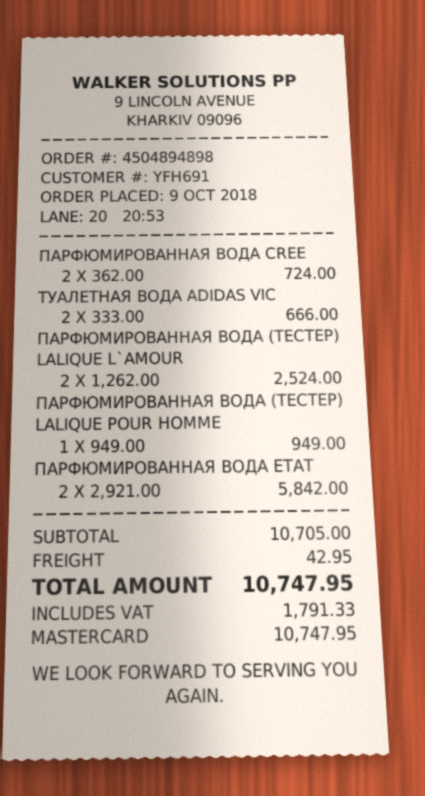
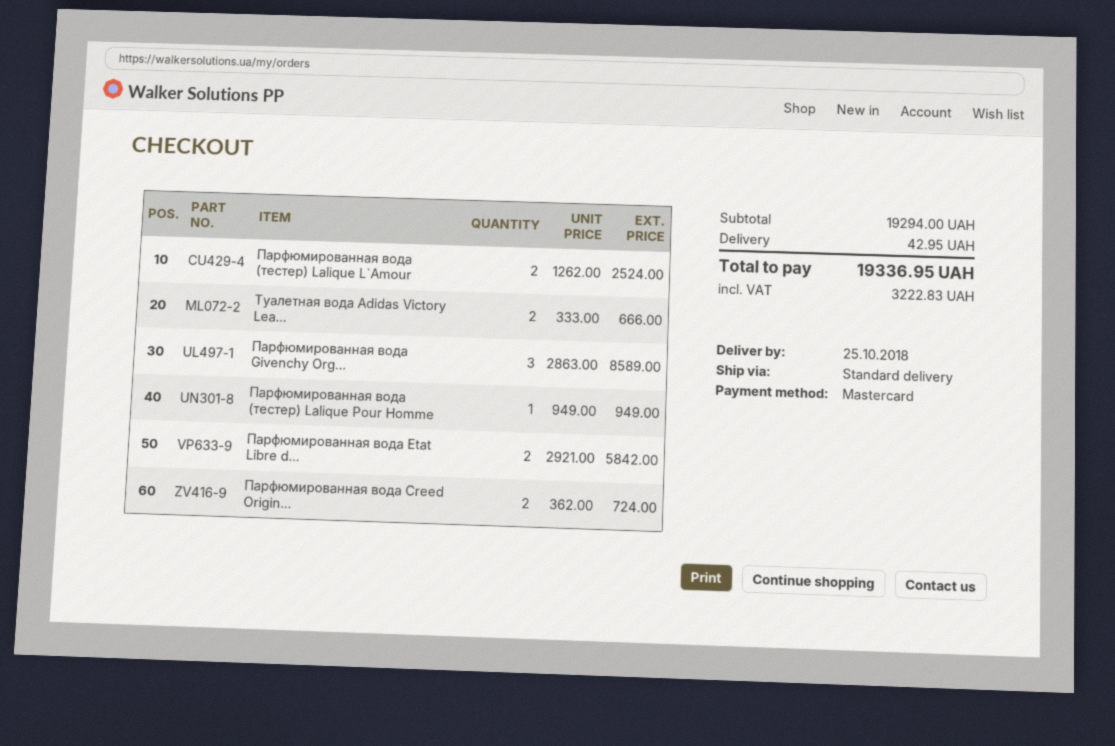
Парфюмированная вода Givenchy Org...: none -> 3 x 2863.00 = 8589.00
subtotal: 10705.00 -> 19294.00
tax: 1791.33 -> 3222.83
total: 10747.95 -> 19336.95

